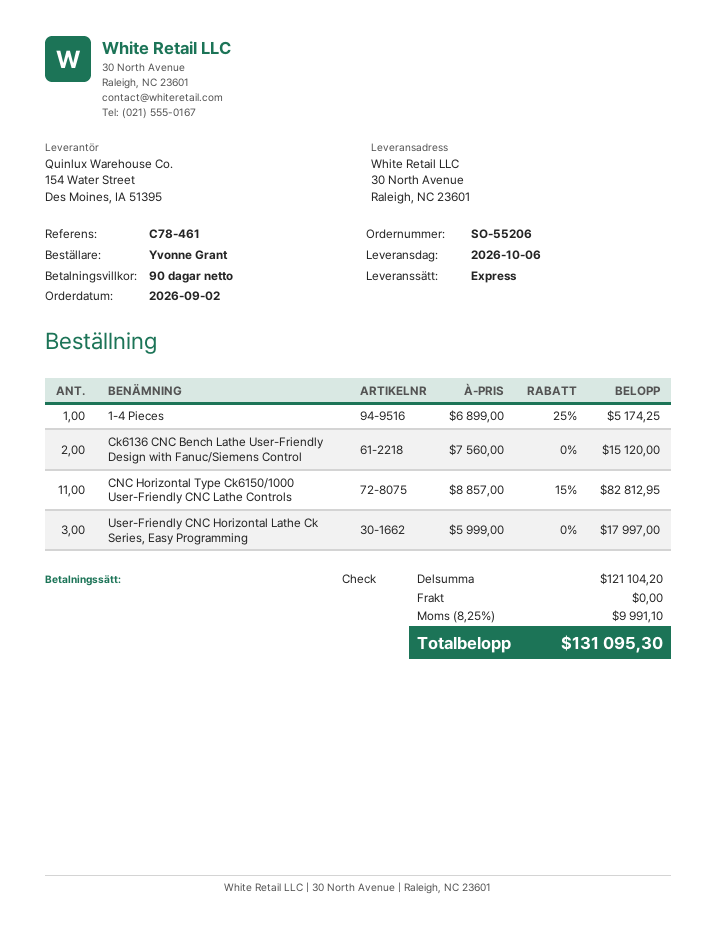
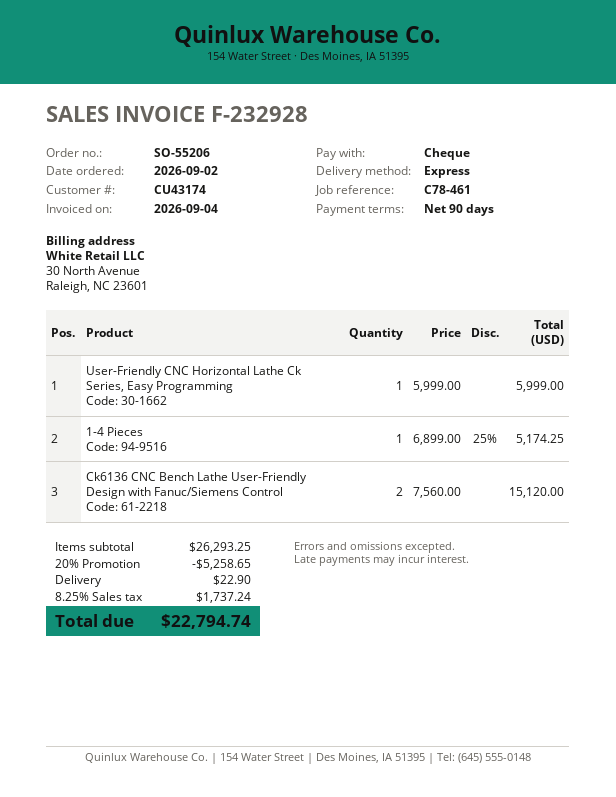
CNC Horizontal Type Ck6150/1000 User-Friendly CNC Lathe Controls: 11 x 8857.00 - 15% = 82812.95 -> none
User-Friendly CNC Horizontal Lathe Ck Series, Easy Programming: 3 x 5999.00 = 17997.00 -> 1 x 5999.00 = 5999.00
subtotal: 121104.20 -> 26293.25
discount: none -> 20% = 5258.65
shipping: 0.00 -> 22.90
tax: 8.25% = 9991.10 -> 8.25% = 1737.24
total: 131095.30 -> 22794.74

